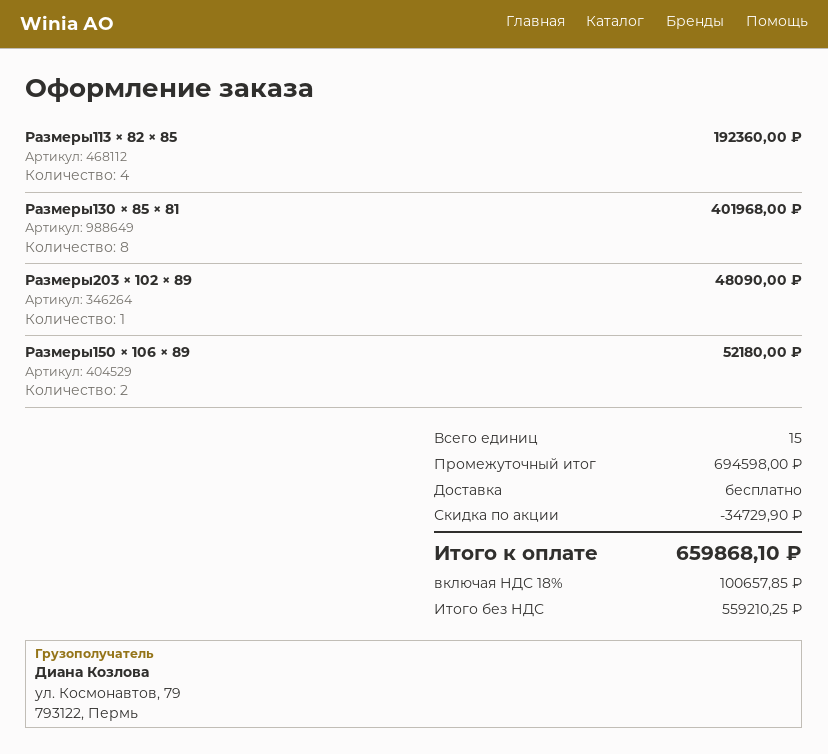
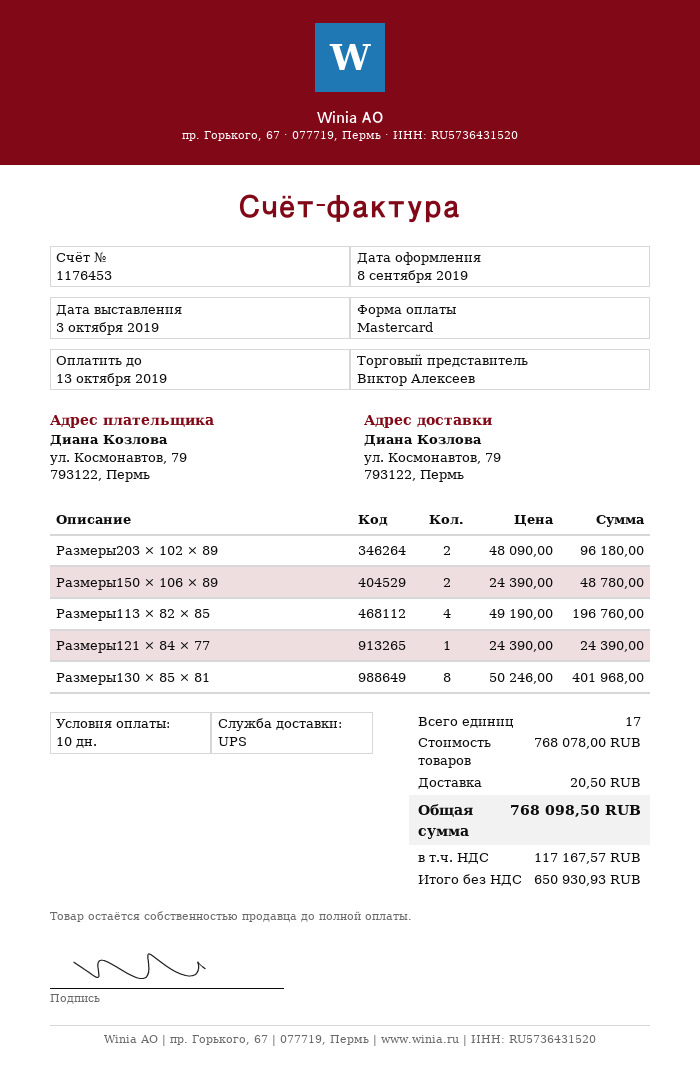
Размеры113 × 82 × 85: 4 for 192360.00 -> 4 for 196760.00
Размеры203 × 102 × 89: 1 for 48090.00 -> 2 for 96180.00
Размеры150 × 106 × 89: 2 for 52180.00 -> 2 for 48780.00
Размеры121 × 84 × 77: none -> 1 for 24390.00
total quantity: 15 -> 17
subtotal: 694598.00 -> 768078.00
discount: 34729.90 -> none
shipping: 0.00 -> 20.50
net: 559210.25 -> 650930.93
tax: 100657.85 -> 117167.57
total: 659868.10 -> 768098.50

